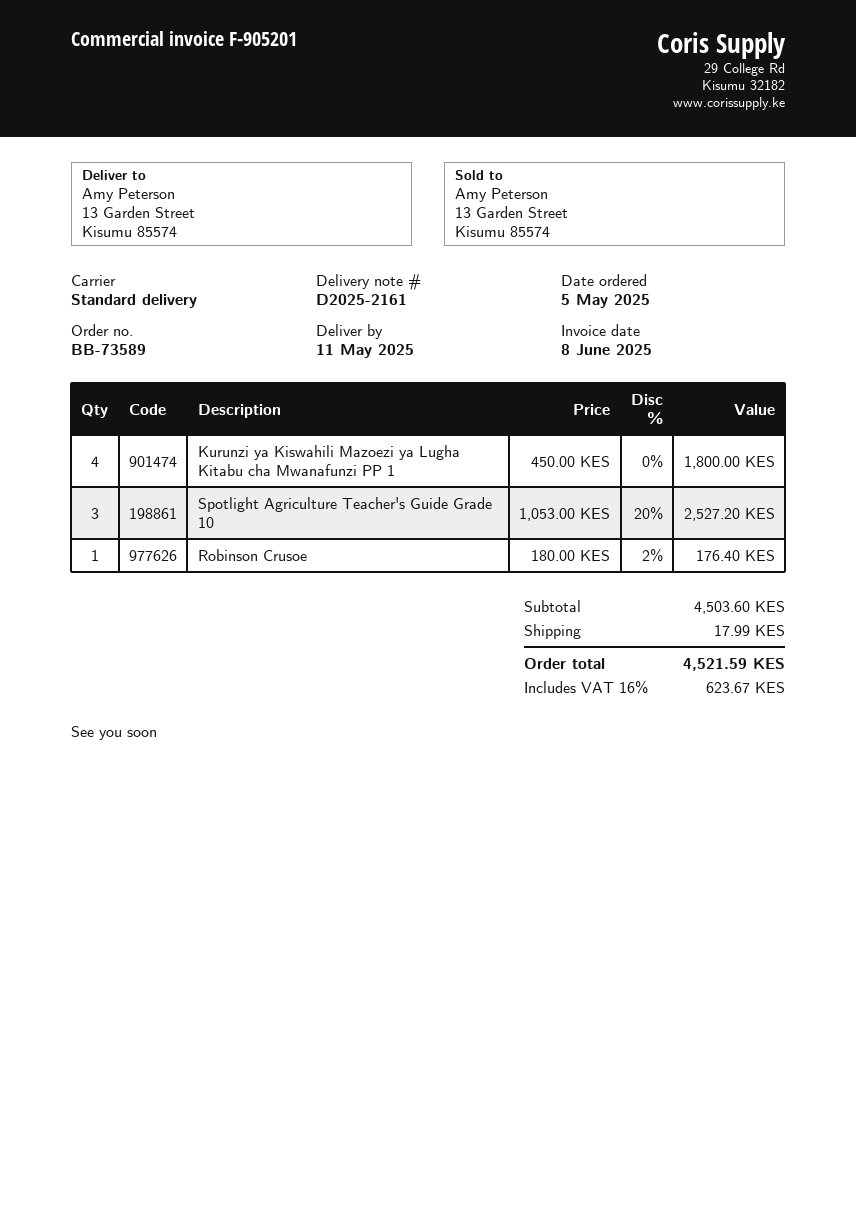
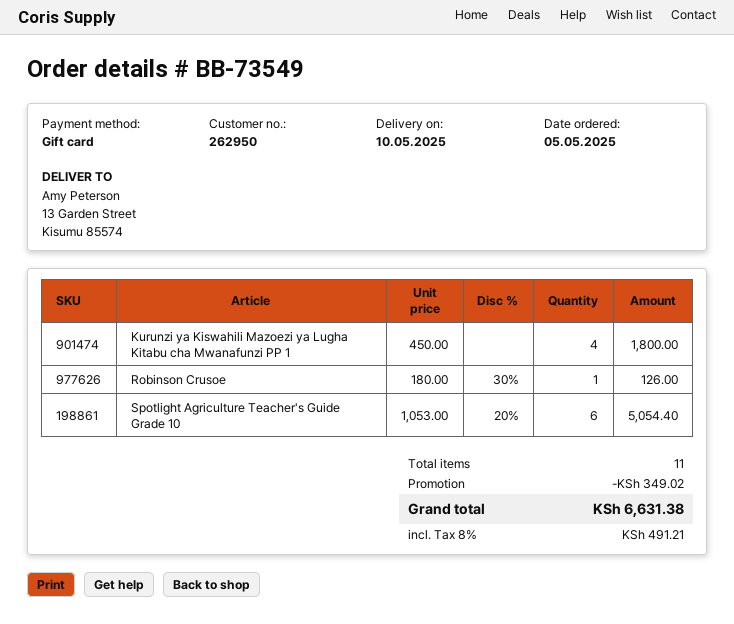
order number: BB-73589 -> BB-73549
delivery date: 2025-05-11 -> 2025-05-10
Spotlight Agriculture Teacher's Guide Grade 10: 3 x 1053.00 - 20% = 2527.20 -> 6 x 1053.00 - 20% = 5054.40
Robinson Crusoe: 1 x 180.00 - 2% = 176.40 -> 1 x 180.00 - 30% = 126.00
discount: none -> 349.02
shipping: 17.99 -> none
tax: 16% = 623.67 -> 8% = 491.21
total: 4521.59 -> 6631.38

